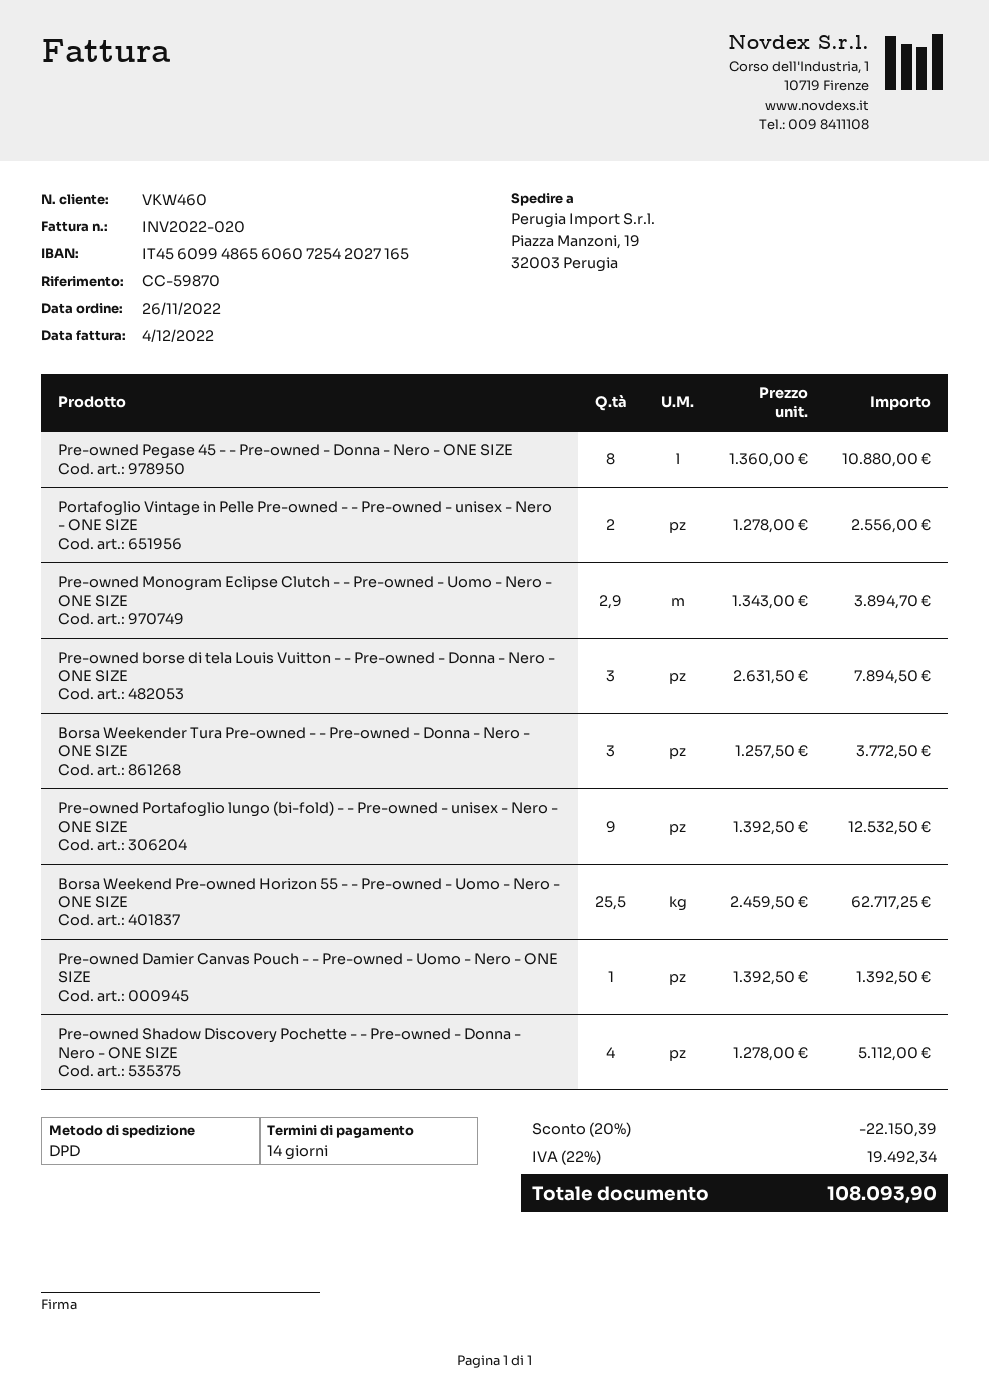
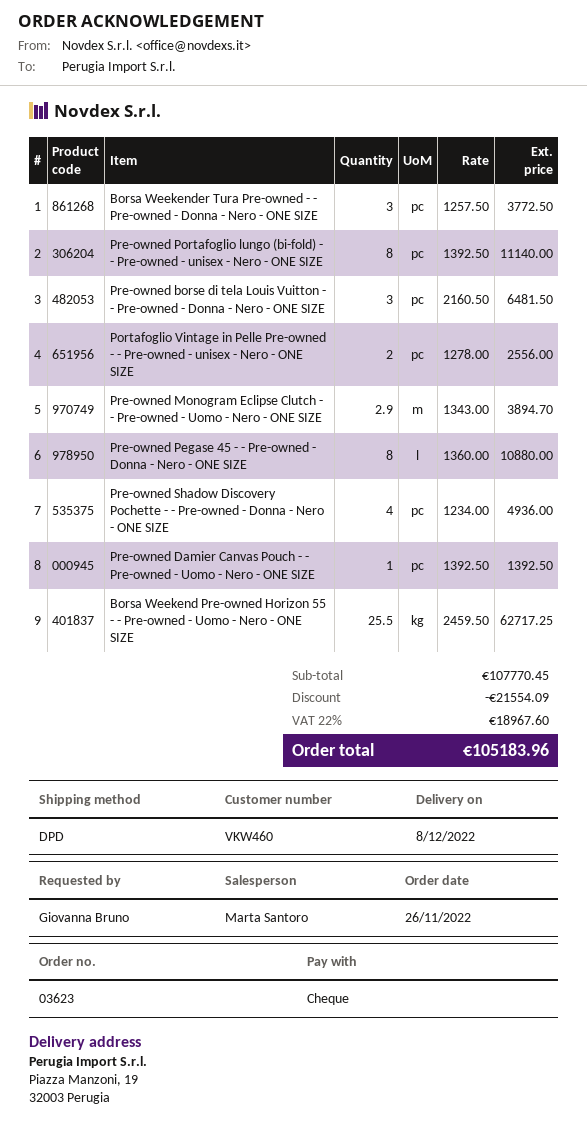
Pre-owned borse di tela Louis Vuitton - - Pre-owned - Donna - Nero - ONE SIZE: 3 x 2631.50 = 7894.50 -> 3 x 2160.50 = 6481.50
Pre-owned Portafoglio lungo (bi-fold) - - Pre-owned - unisex - Nero - ONE SIZE: 9 x 1392.50 = 12532.50 -> 8 x 1392.50 = 11140.00
Pre-owned Shadow Discovery Pochette - - Pre-owned - Donna - Nero - ONE SIZE: 4 x 1278.00 = 5112.00 -> 4 x 1234.00 = 4936.00
discount: 22150.39 -> 21554.09
tax: 22% = 19492.34 -> 22% = 18967.60
total: 108093.90 -> 105183.96

